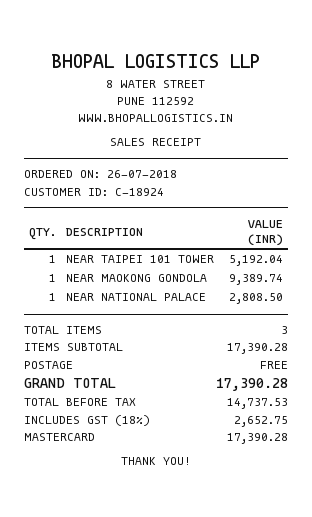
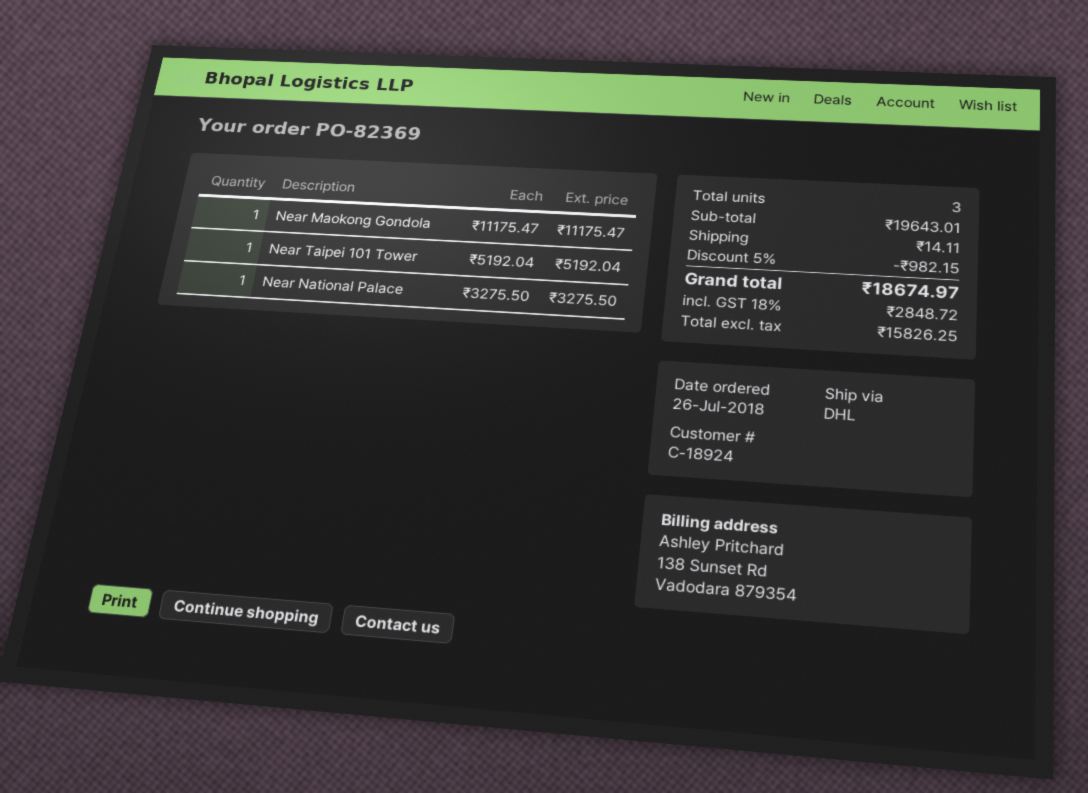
NEAR MAOKONG GONDOLA: 1 for 9389.74 -> 1 for 11175.47
NEAR NATIONAL PALACE: 1 for 2808.50 -> 1 for 3275.50
subtotal: 17390.28 -> 19643.01
discount: none -> 5% = 982.15
shipping: 0.00 -> 14.11
net: 14737.53 -> 15826.25
tax: 18% = 2652.75 -> 18% = 2848.72
total: 17390.28 -> 18674.97

